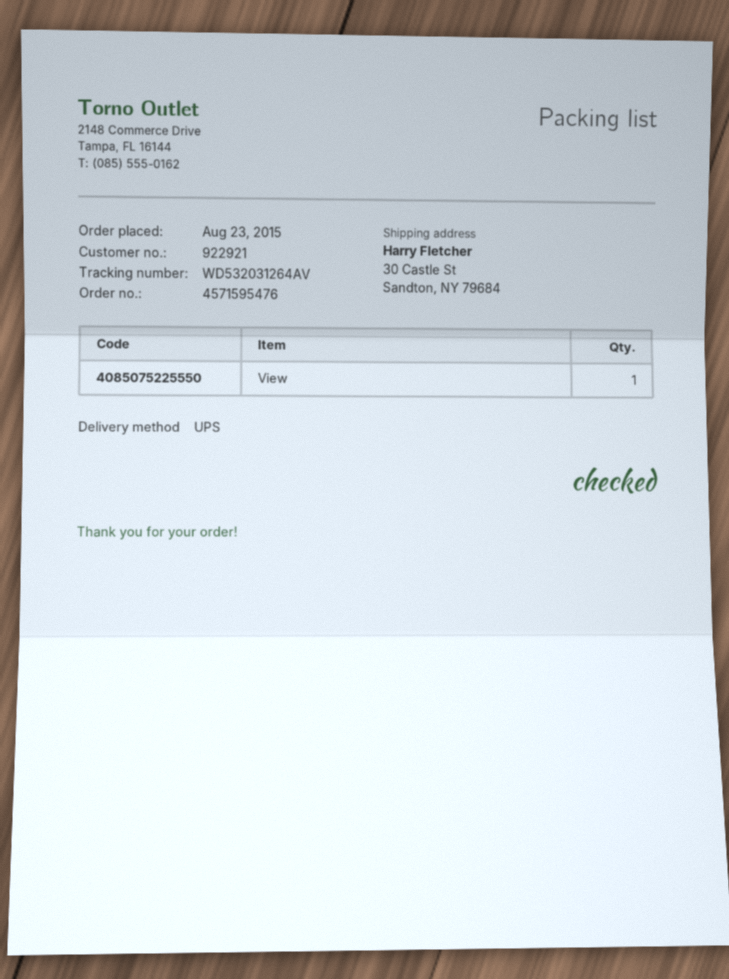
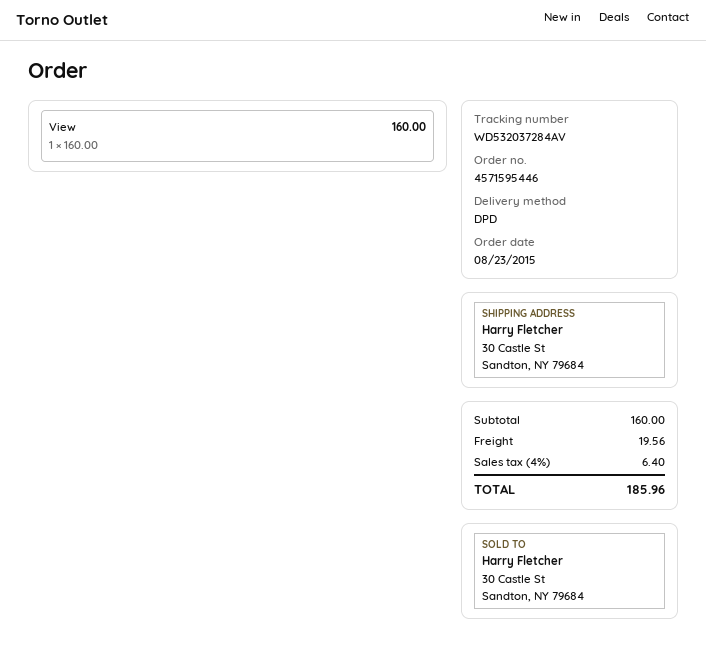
order number: 4571595476 -> 4571595446
shipping method: UPS -> DPD
tracking number: WD532031264AV -> WD532037284AV

